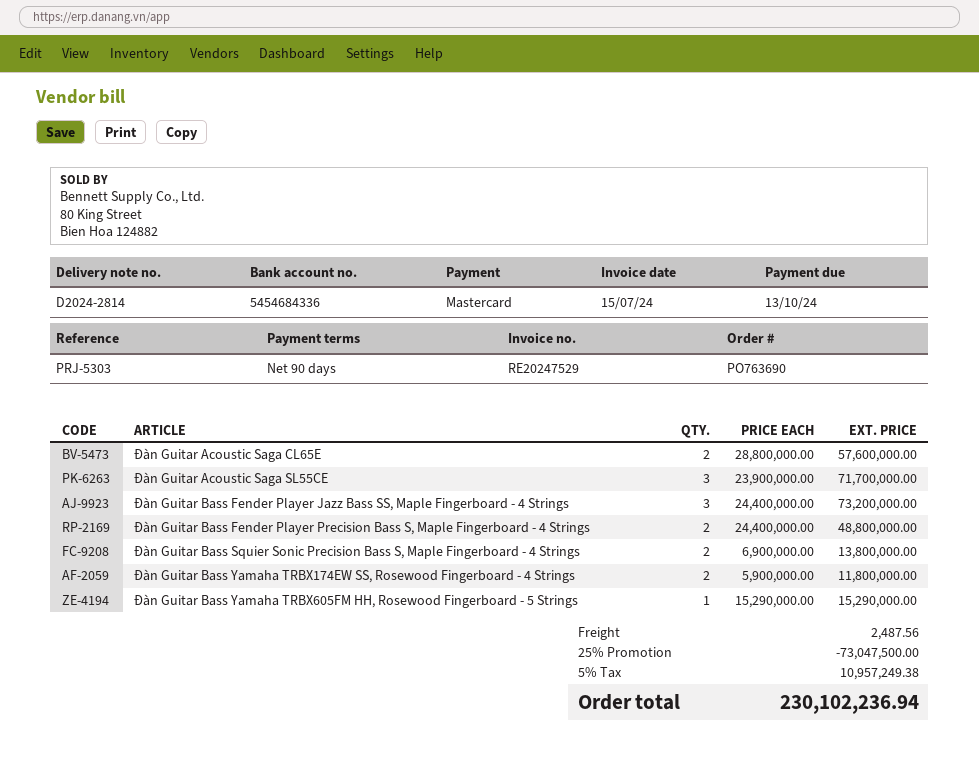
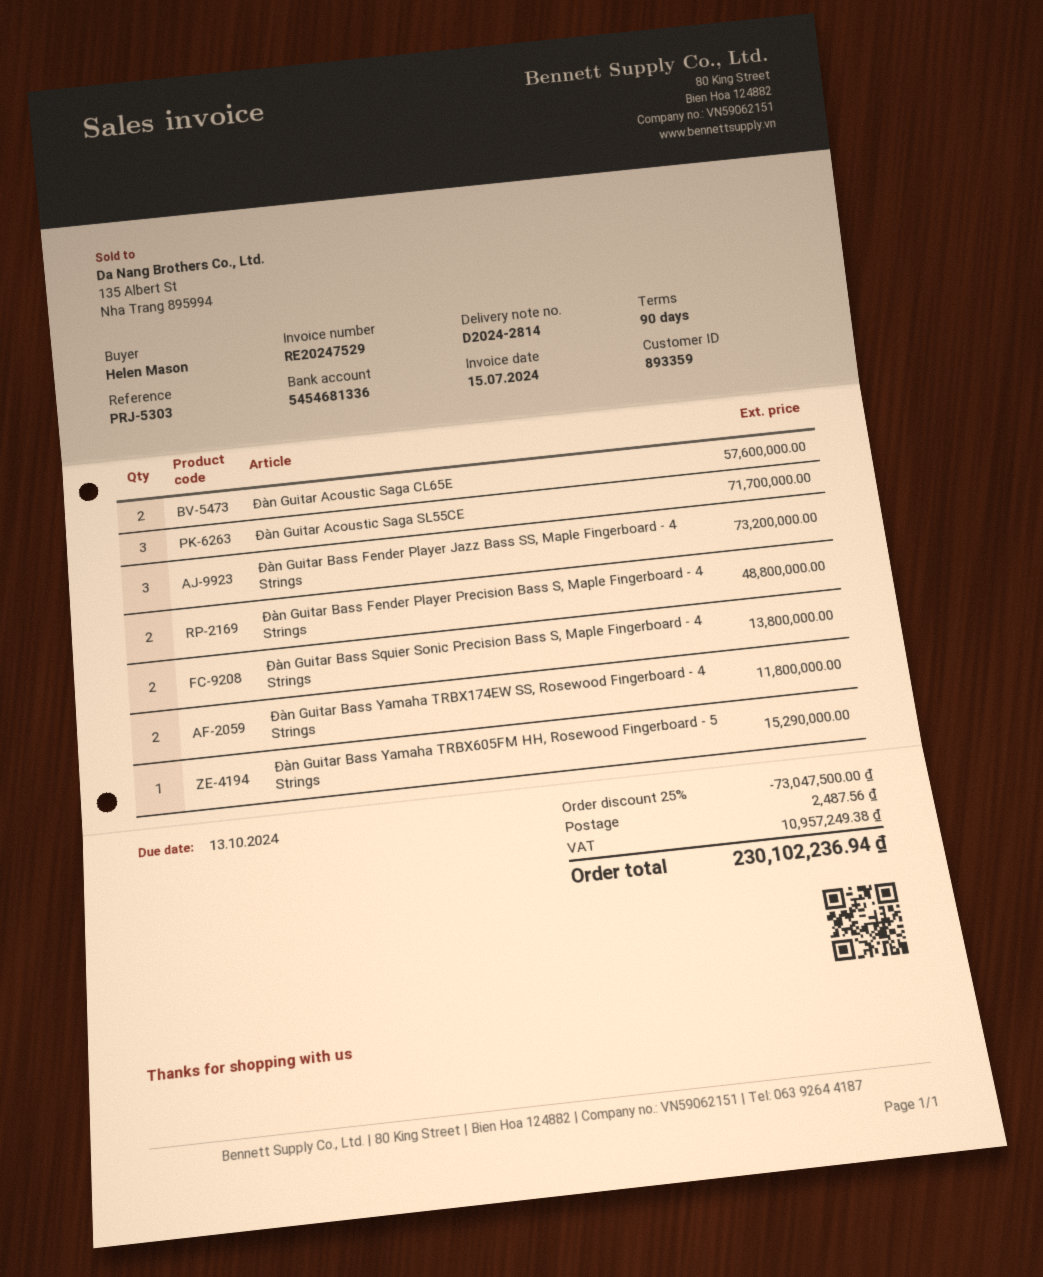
bank account: 5454684336 -> 5454681336

